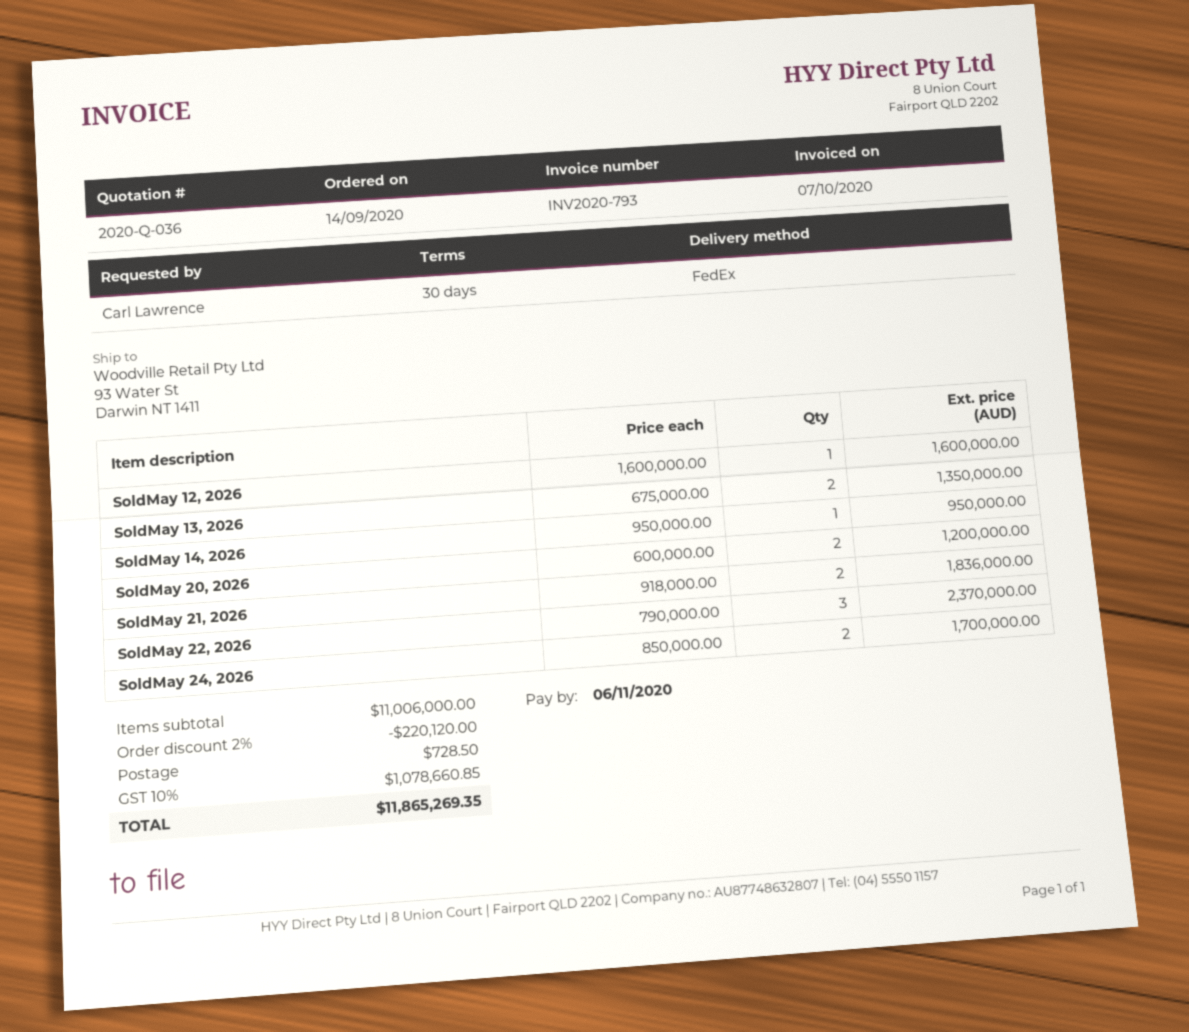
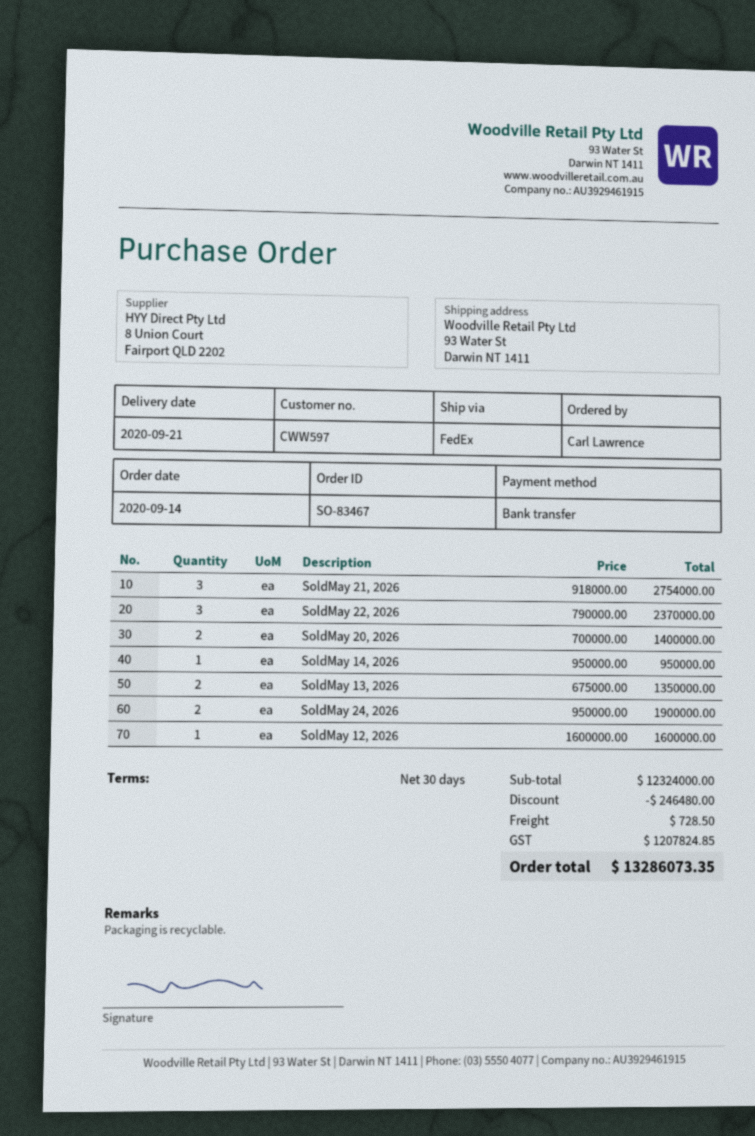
SoldMay 20, 2026: 2 x 600000.00 = 1200000.00 -> 2 x 700000.00 = 1400000.00
SoldMay 21, 2026: 2 x 918000.00 = 1836000.00 -> 3 x 918000.00 = 2754000.00
SoldMay 24, 2026: 2 x 850000.00 = 1700000.00 -> 2 x 950000.00 = 1900000.00
subtotal: 11006000.00 -> 12324000.00
discount: 220120.00 -> 246480.00
tax: 1078660.85 -> 1207824.85
total: 11865269.35 -> 13286073.35

